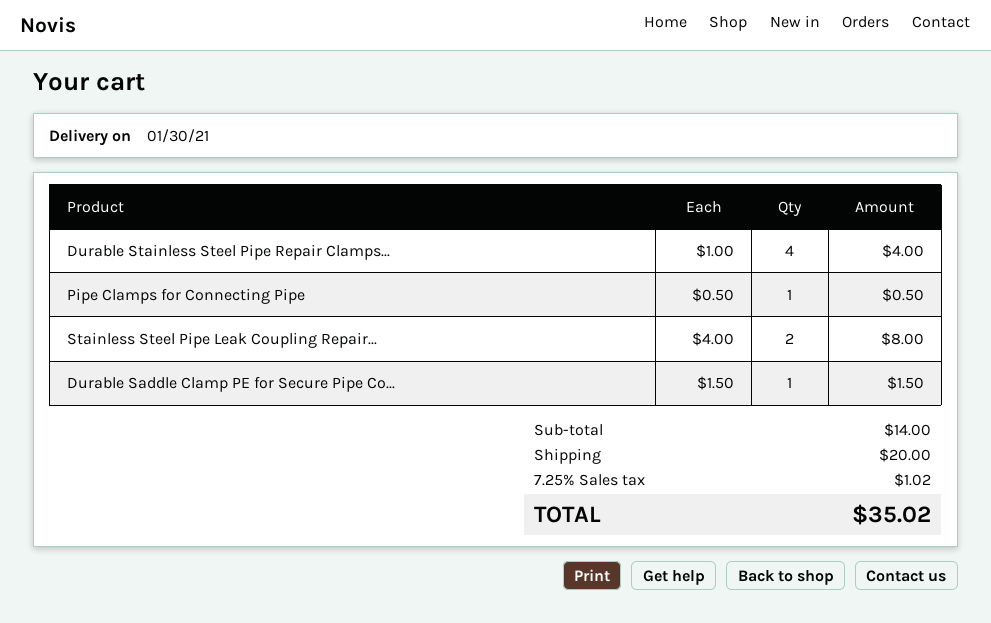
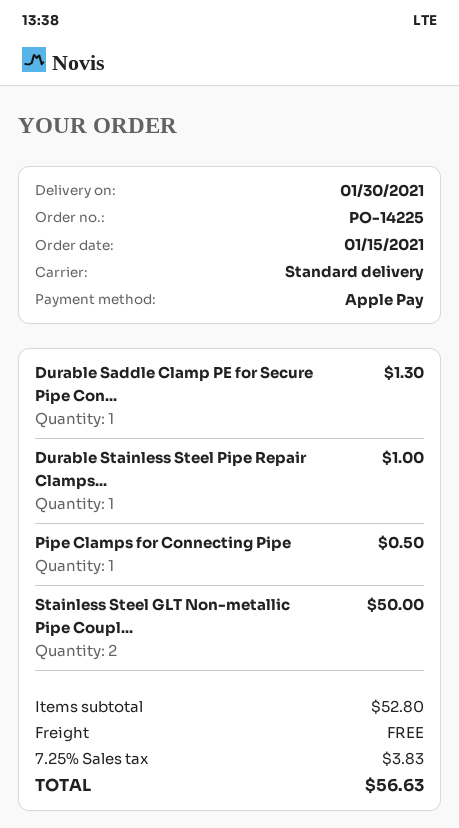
Durable Stainless Steel Pipe Repair Clamps...: 4 for 4.00 -> 1 for 1.00
Stainless Steel Pipe Leak Coupling Repair...: 2 for 8.00 -> none
Durable Saddle Clamp PE for Secure Pipe Co...: 1 for 1.50 -> 1 for 1.30
Stainless Steel GLT Non-metallic Pipe Coupl...: none -> 2 for 50.00
subtotal: 14.00 -> 52.80
shipping: 20.00 -> 0.00
tax: 7.25% = 1.02 -> 7.25% = 3.83
total: 35.02 -> 56.63

